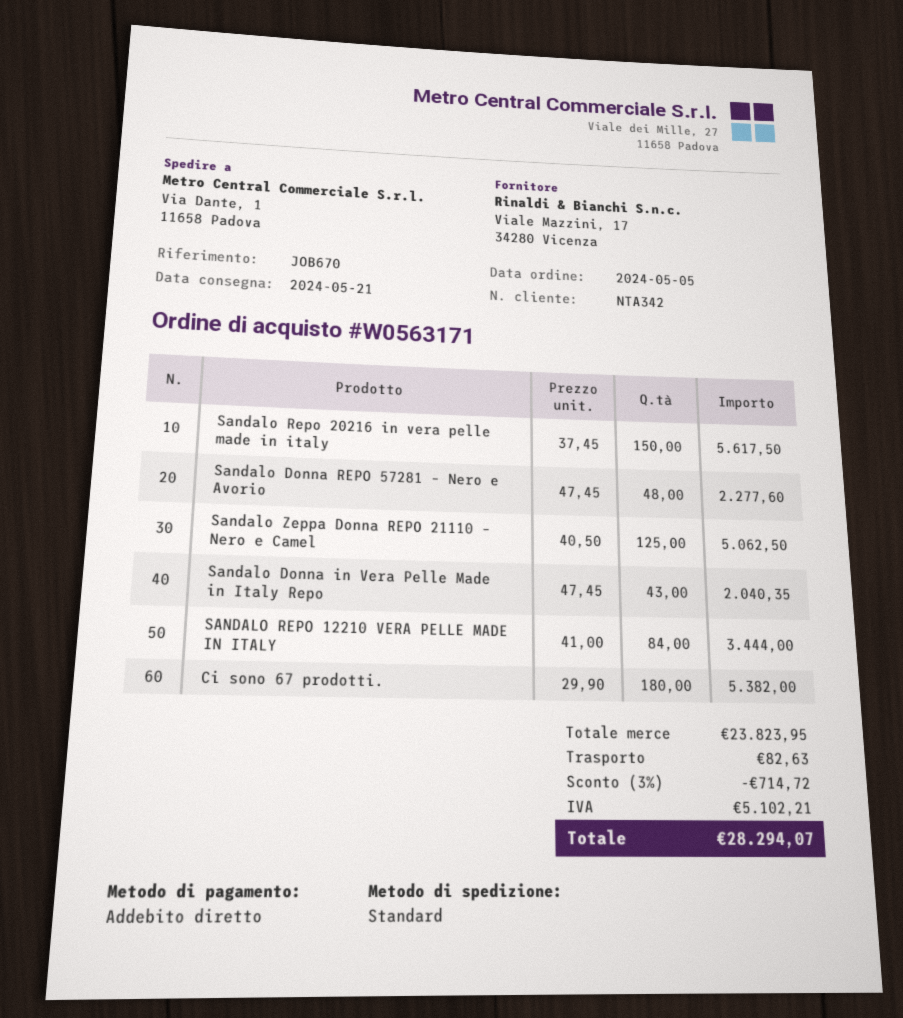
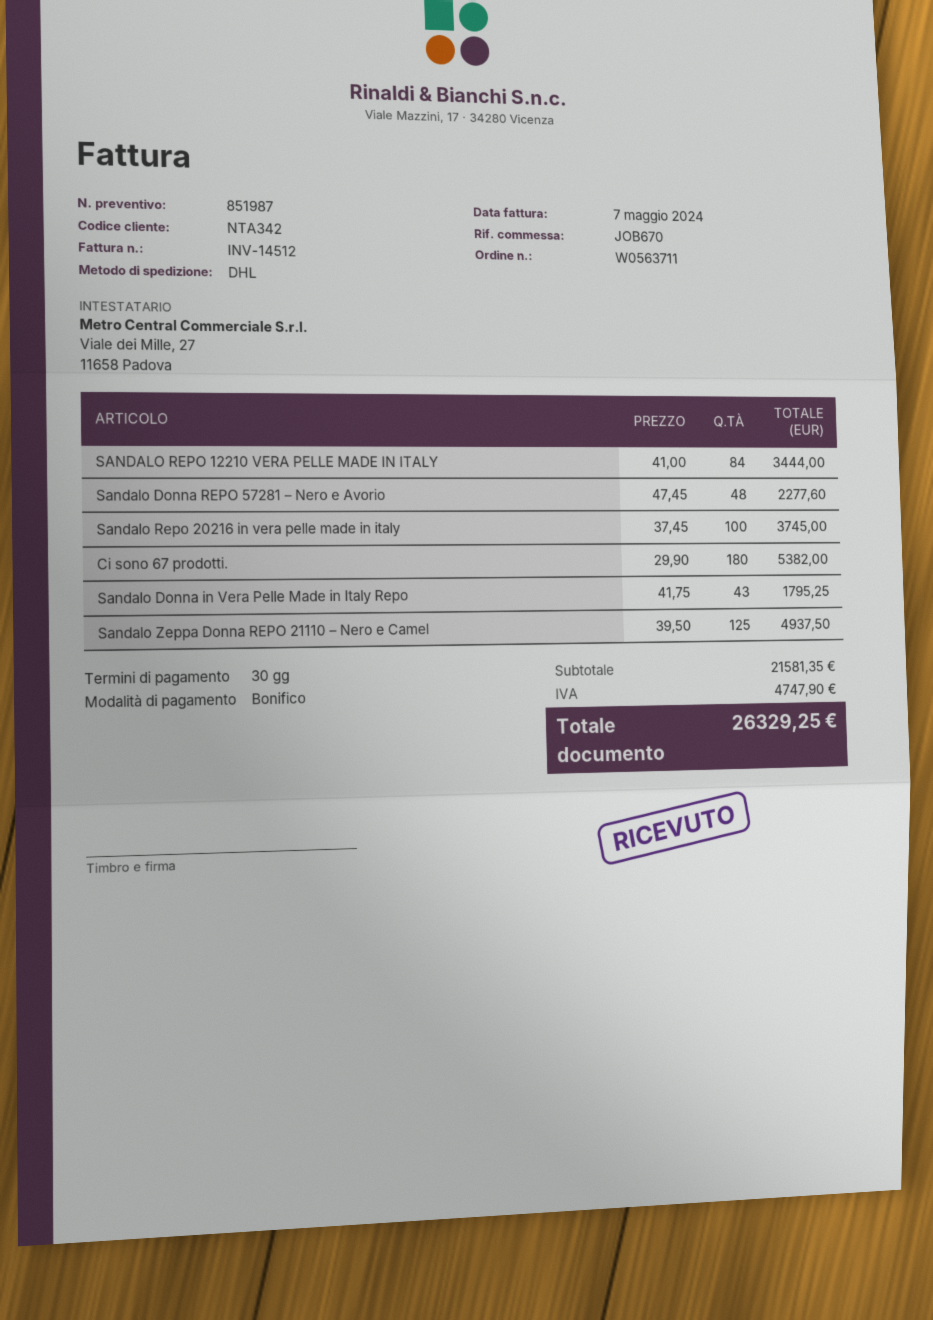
order number: W0563171 -> W0563711
payment method: direct debit -> bank transfer
shipping method: standard -> DHL
Sandalo Repo 20216 in vera pelle made in italy: 150 x 37.45 = 5617.50 -> 100 x 37.45 = 3745.00
Sandalo Zeppa Donna REPO 21110 – Nero e Camel: 125 x 40.50 = 5062.50 -> 125 x 39.50 = 4937.50
Sandalo Donna in Vera Pelle Made in Italy Repo: 43 x 47.45 = 2040.35 -> 43 x 41.75 = 1795.25
subtotal: 23823.95 -> 21581.35
discount: 3% = 714.72 -> none
shipping: 82.63 -> none
tax: 5102.21 -> 4747.90
total: 28294.07 -> 26329.25

